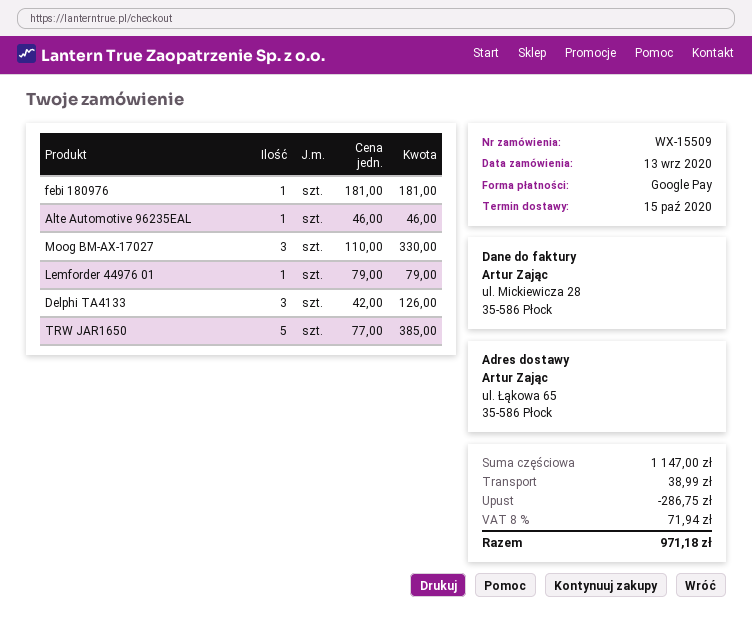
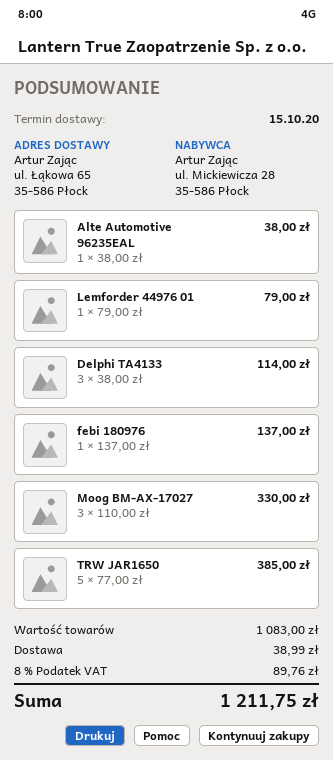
febi 180976: 1 x 181.00 = 181.00 -> 1 x 137.00 = 137.00
Alte Automotive 96235EAL: 1 x 46.00 = 46.00 -> 1 x 38.00 = 38.00
Delphi TA4133: 3 x 42.00 = 126.00 -> 3 x 38.00 = 114.00
subtotal: 1147.00 -> 1083.00
discount: 286.75 -> none
tax: 8% = 71.94 -> 8% = 89.76
total: 971.18 -> 1211.75

